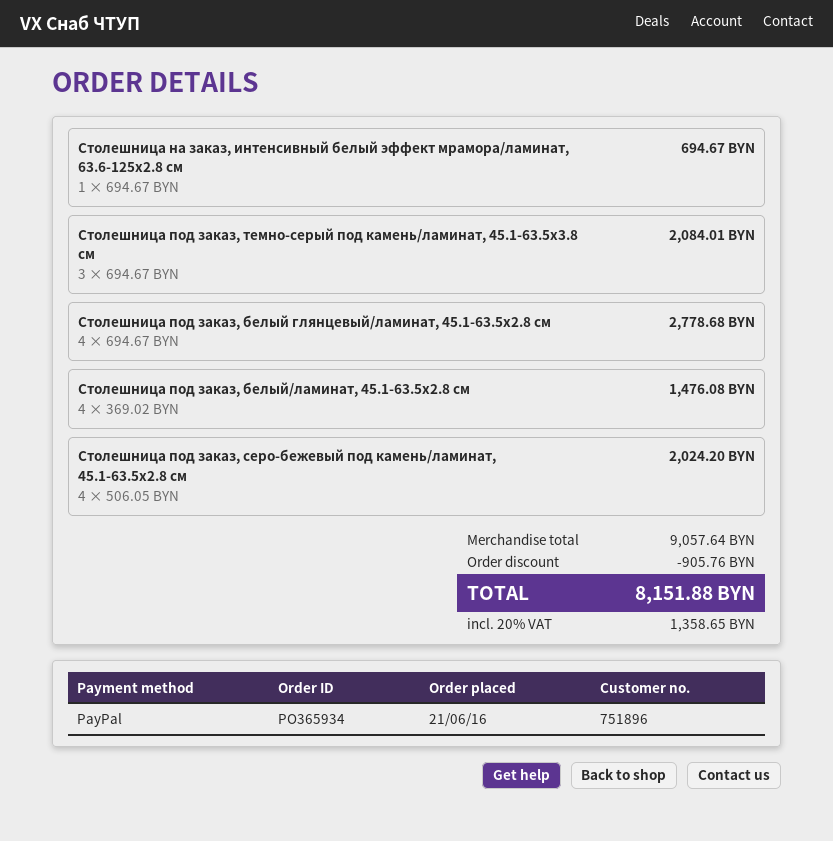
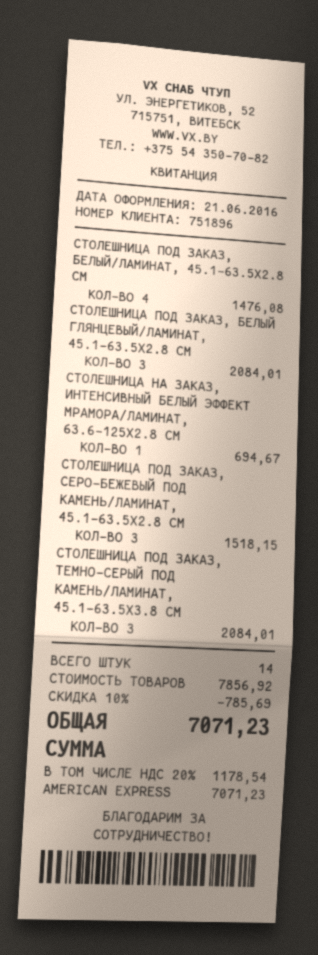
payment method: PayPal -> American Express
Столешница под заказ, белый глянцевый/ламинат, 45.1-63.5x2.8 см: 4 for 2778.68 -> 3 for 2084.01
Столешница под заказ, серо-бежевый под камень/ламинат, 45.1-63.5x2.8 см: 4 for 2024.20 -> 3 for 1518.15
subtotal: 9057.64 -> 7856.92
discount: 905.76 -> 785.69
tax: 20% = 1358.65 -> 20% = 1178.54
total: 8151.88 -> 7071.23

